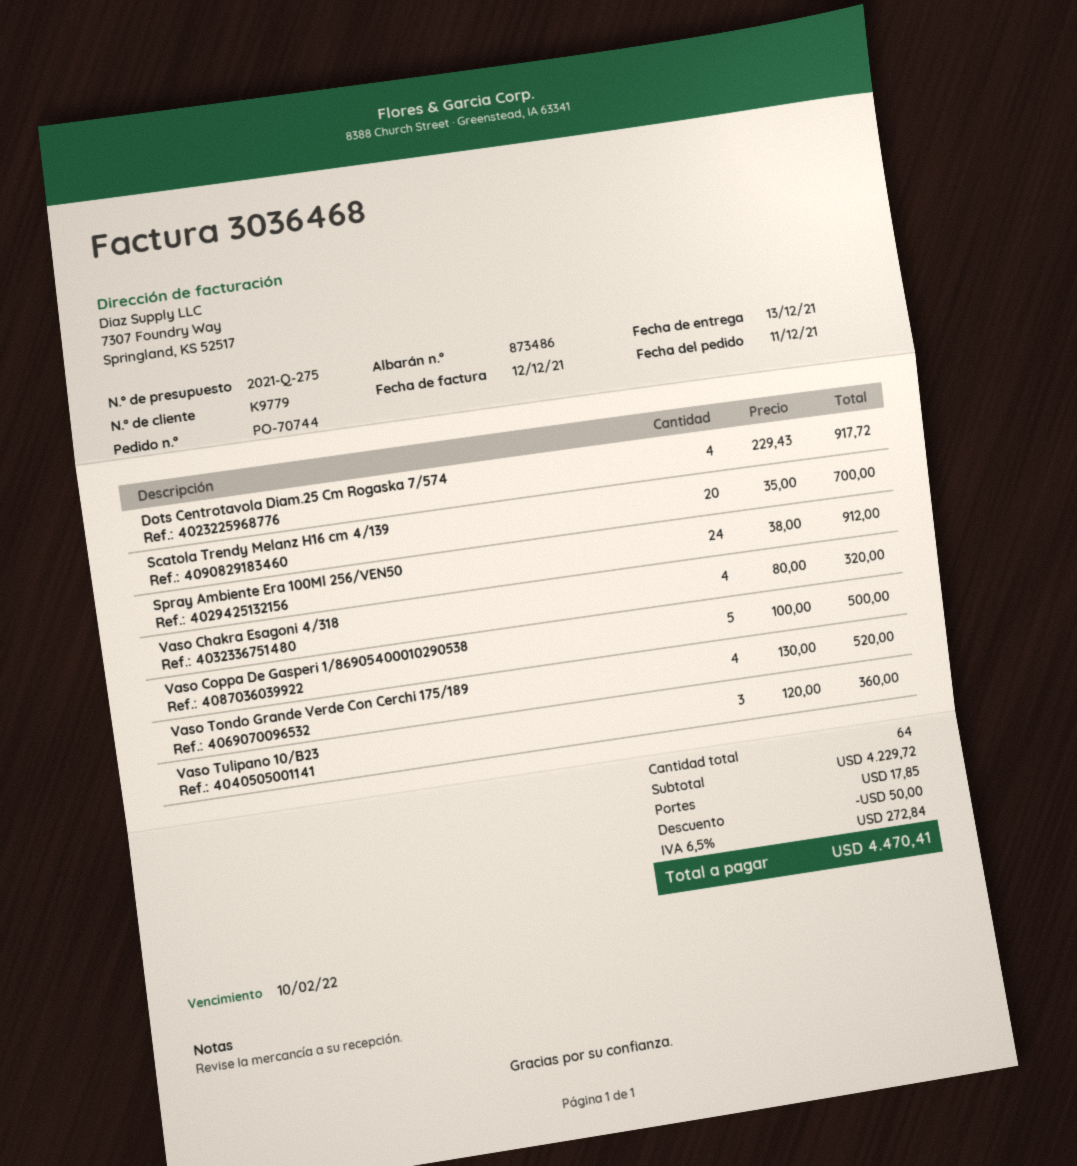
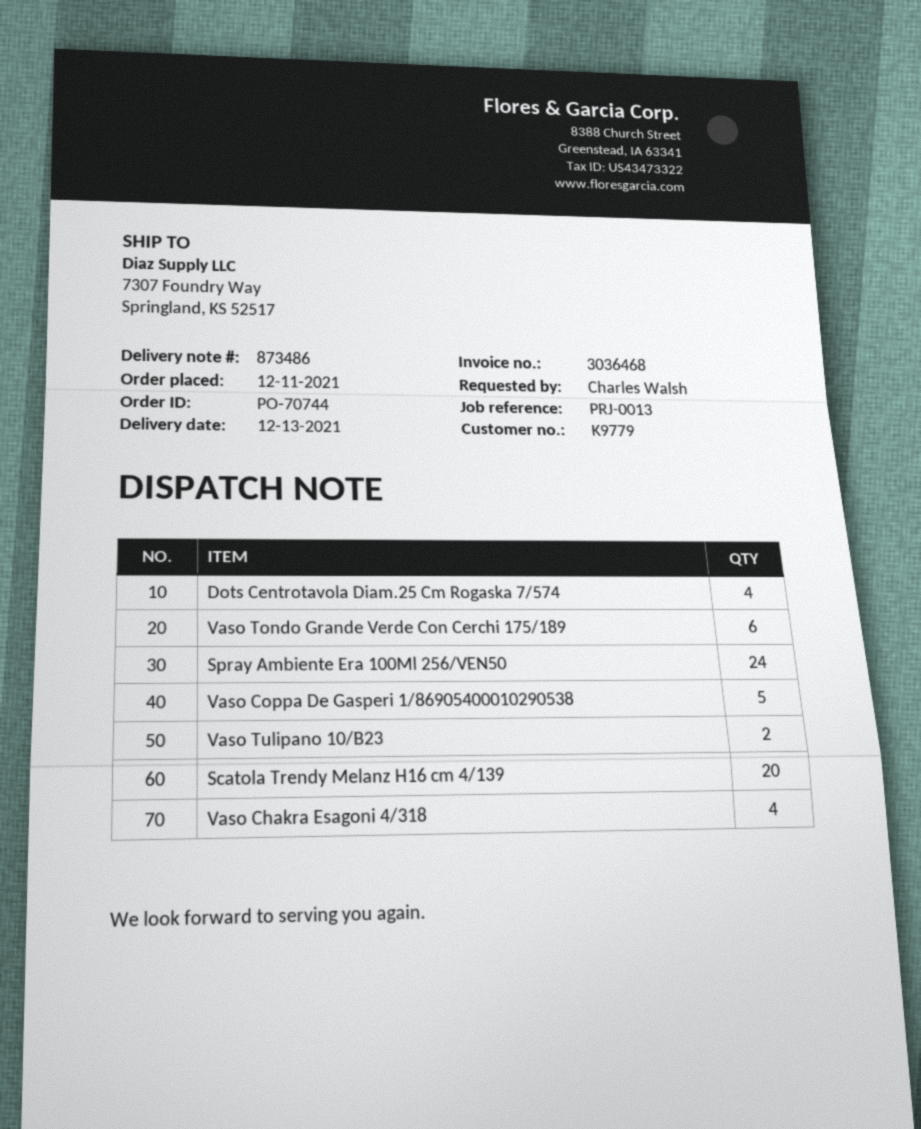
Vaso Tondo Grande Verde Con Cerchi 175/189: 4 -> 6
Vaso Tulipano 10/B23: 3 -> 2

